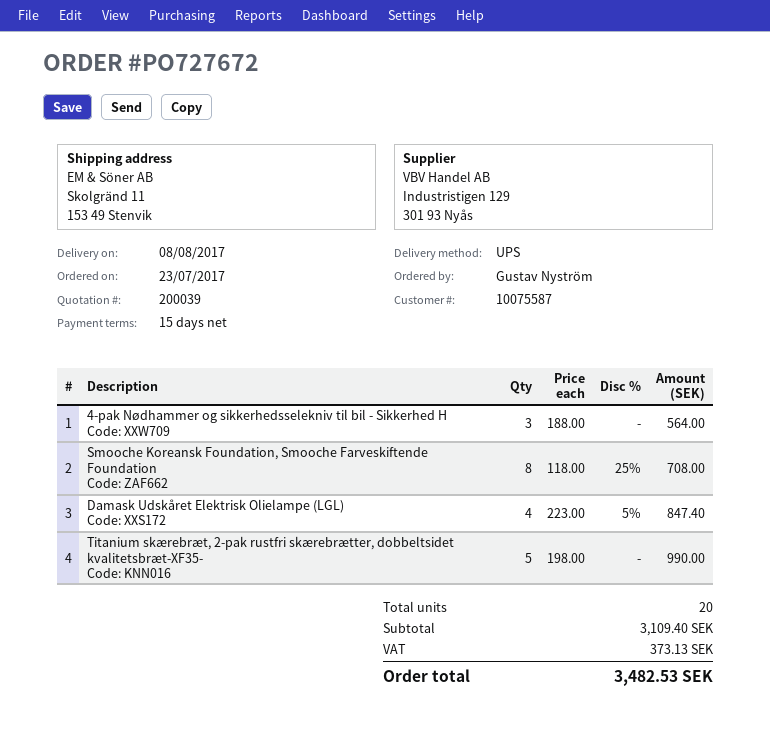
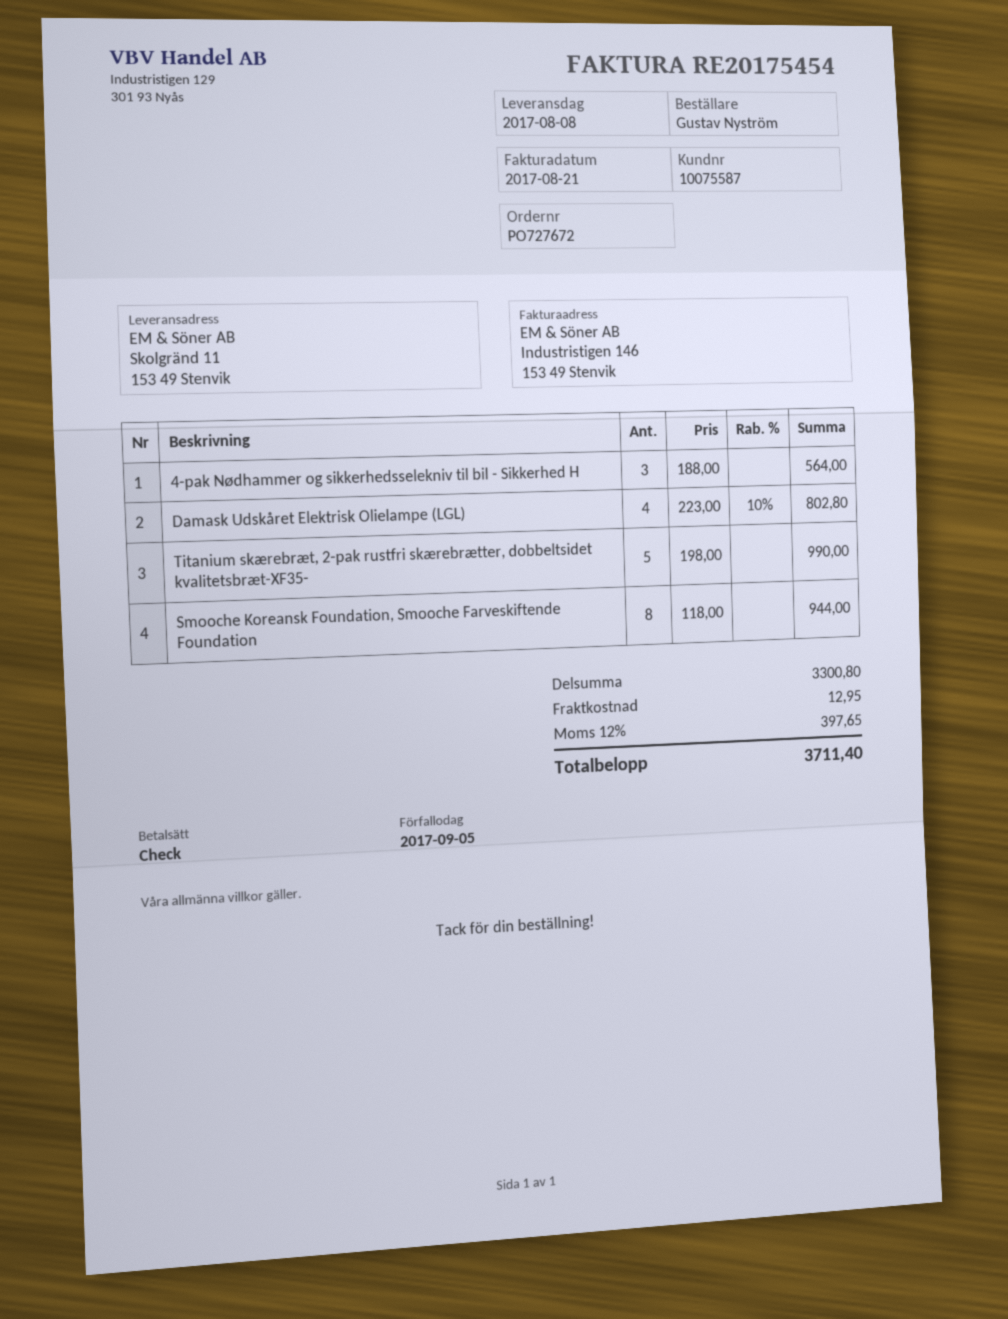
Smooche Koreansk Foundation, Smooche Farveskiftende Foundation: 8 x 118.00 - 25% = 708.00 -> 8 x 118.00 = 944.00
Damask Udskåret Elektrisk Olielampe (LGL): 4 x 223.00 - 5% = 847.40 -> 4 x 223.00 - 10% = 802.80
subtotal: 3109.40 -> 3300.80
shipping: none -> 12.95
tax: 373.13 -> 397.65
total: 3482.53 -> 3711.40

